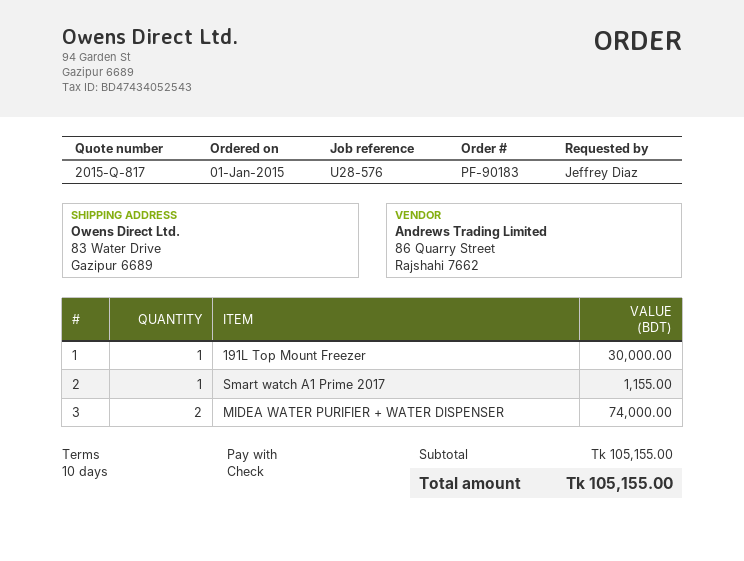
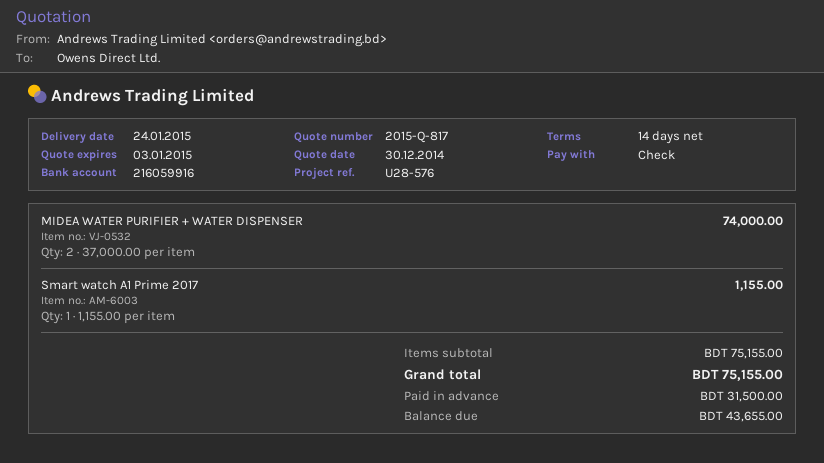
payment terms: 10 days -> 14 days
191L Top Mount Freezer: 1 for 30000.00 -> none
subtotal: 105155.00 -> 75155.00
total: 105155.00 -> 75155.00

